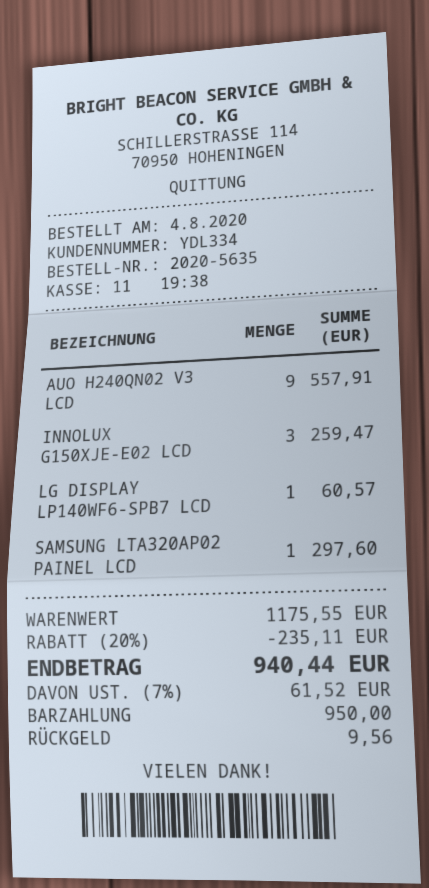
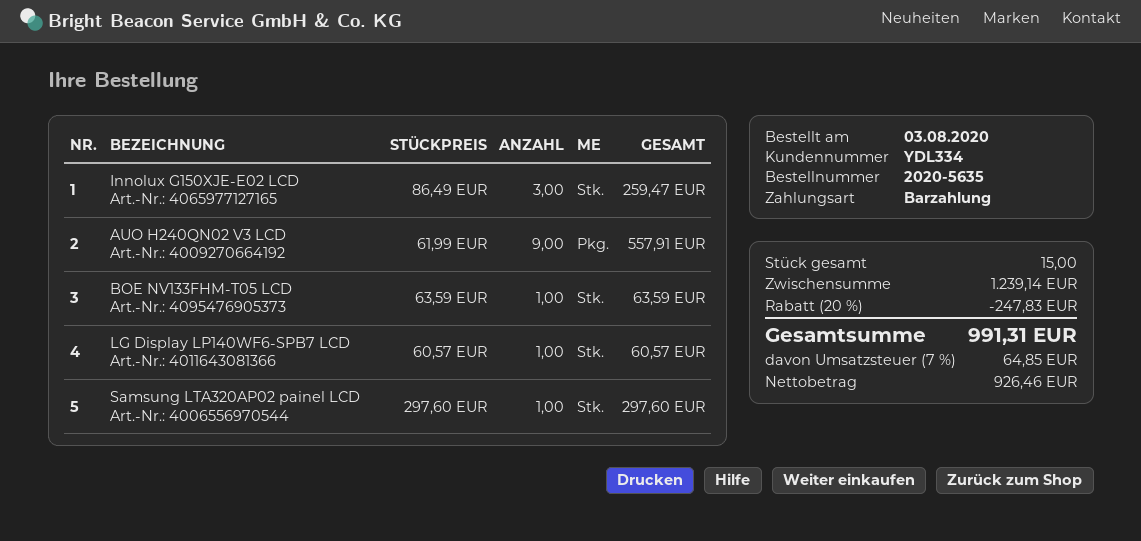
order date: 2020-08-04 -> 2020-08-03
BOE NV133FHM-T05 LCD: none -> 1 for 63.59
subtotal: 1175.55 -> 1239.14
discount: 20% = 235.11 -> 20% = 247.83
tax: 7% = 61.52 -> 7% = 64.85
total: 940.44 -> 991.31

